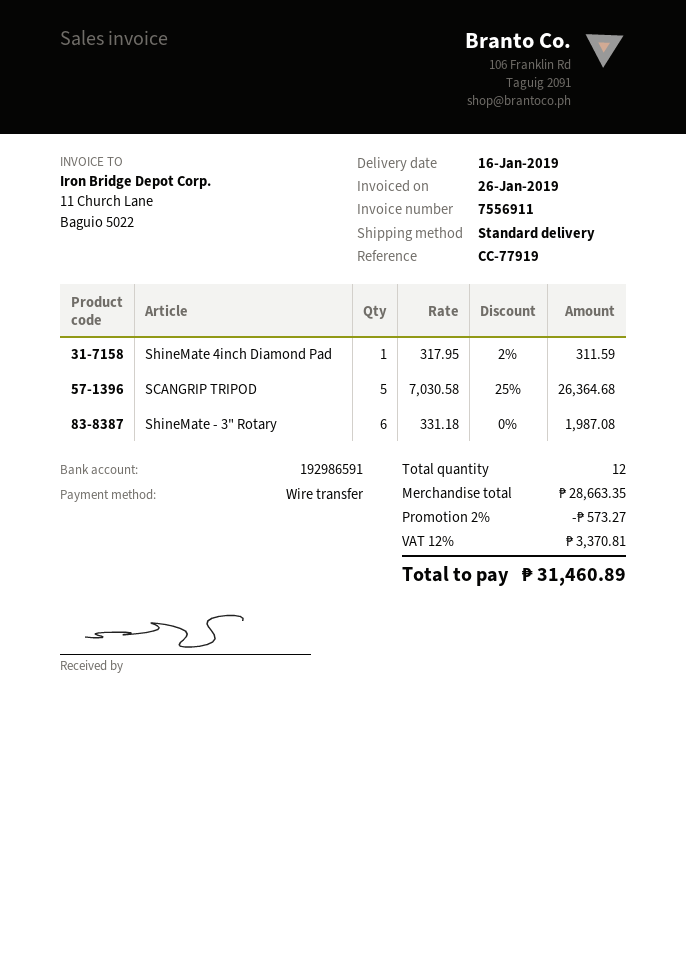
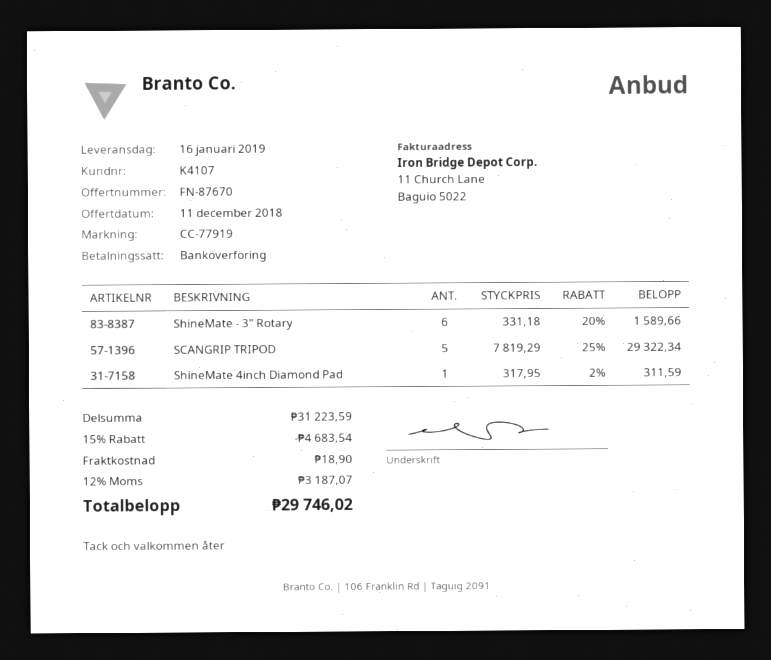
SCANGRIP TRIPOD: 5 x 7030.58 - 25% = 26364.68 -> 5 x 7819.29 - 25% = 29322.34
ShineMate - 3" Rotary: 6 x 331.18 = 1987.08 -> 6 x 331.18 - 20% = 1589.66
subtotal: 28663.35 -> 31223.59
discount: 2% = 573.27 -> 15% = 4683.54
shipping: none -> 18.90
tax: 12% = 3370.81 -> 12% = 3187.07
total: 31460.89 -> 29746.02

